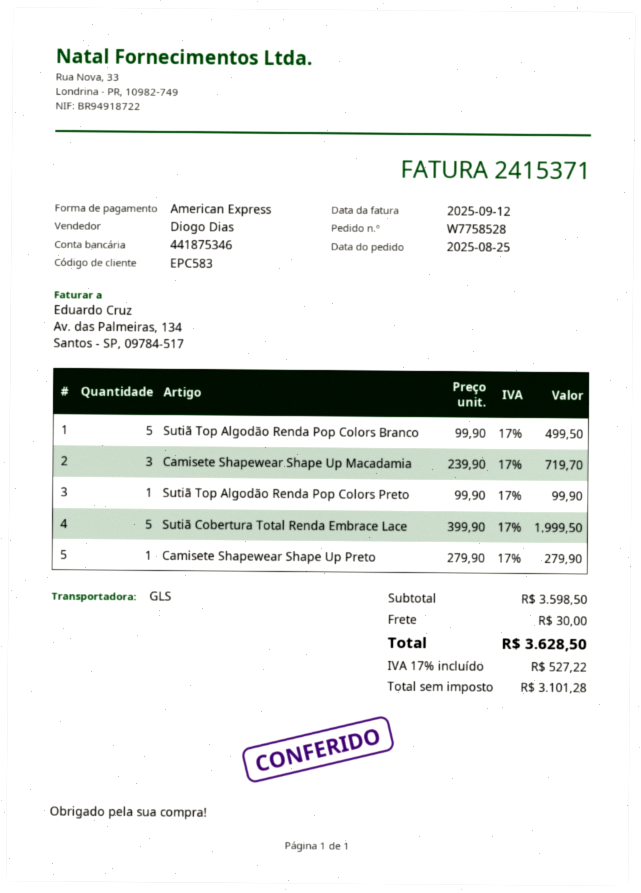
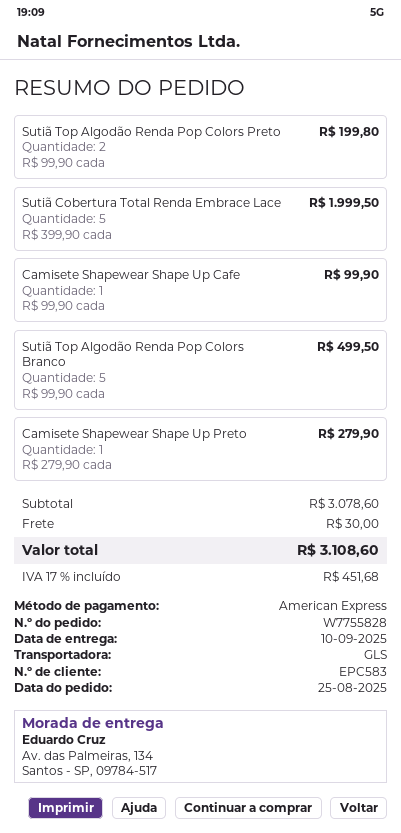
order number: W7758528 -> W7755828
Camisete Shapewear Shape Up Macadamia: 3 x 239.90 = 719.70 -> none
Sutiã Top Algodão Renda Pop Colors Preto: 1 x 99.90 = 99.90 -> 2 x 99.90 = 199.80
Camisete Shapewear Shape Up Cafe: none -> 1 x 99.90 = 99.90
subtotal: 3598.50 -> 3078.60
tax: 17% = 527.22 -> 17% = 451.68
total: 3628.50 -> 3108.60

